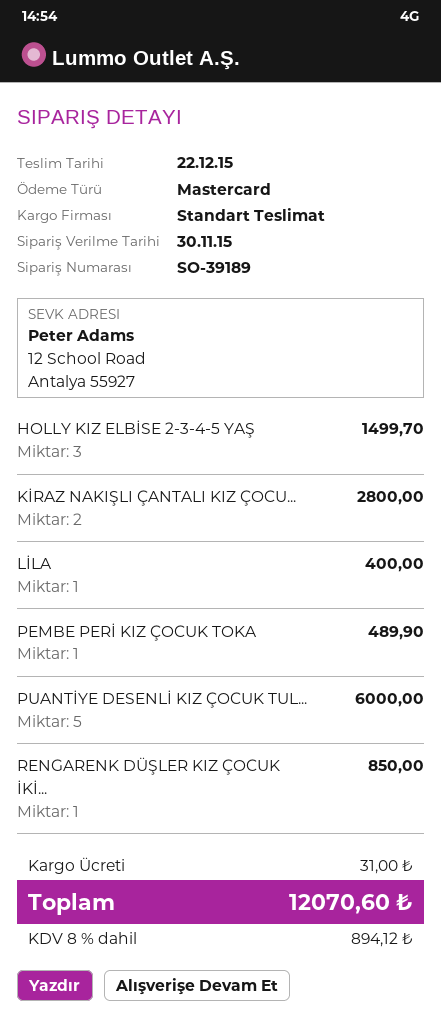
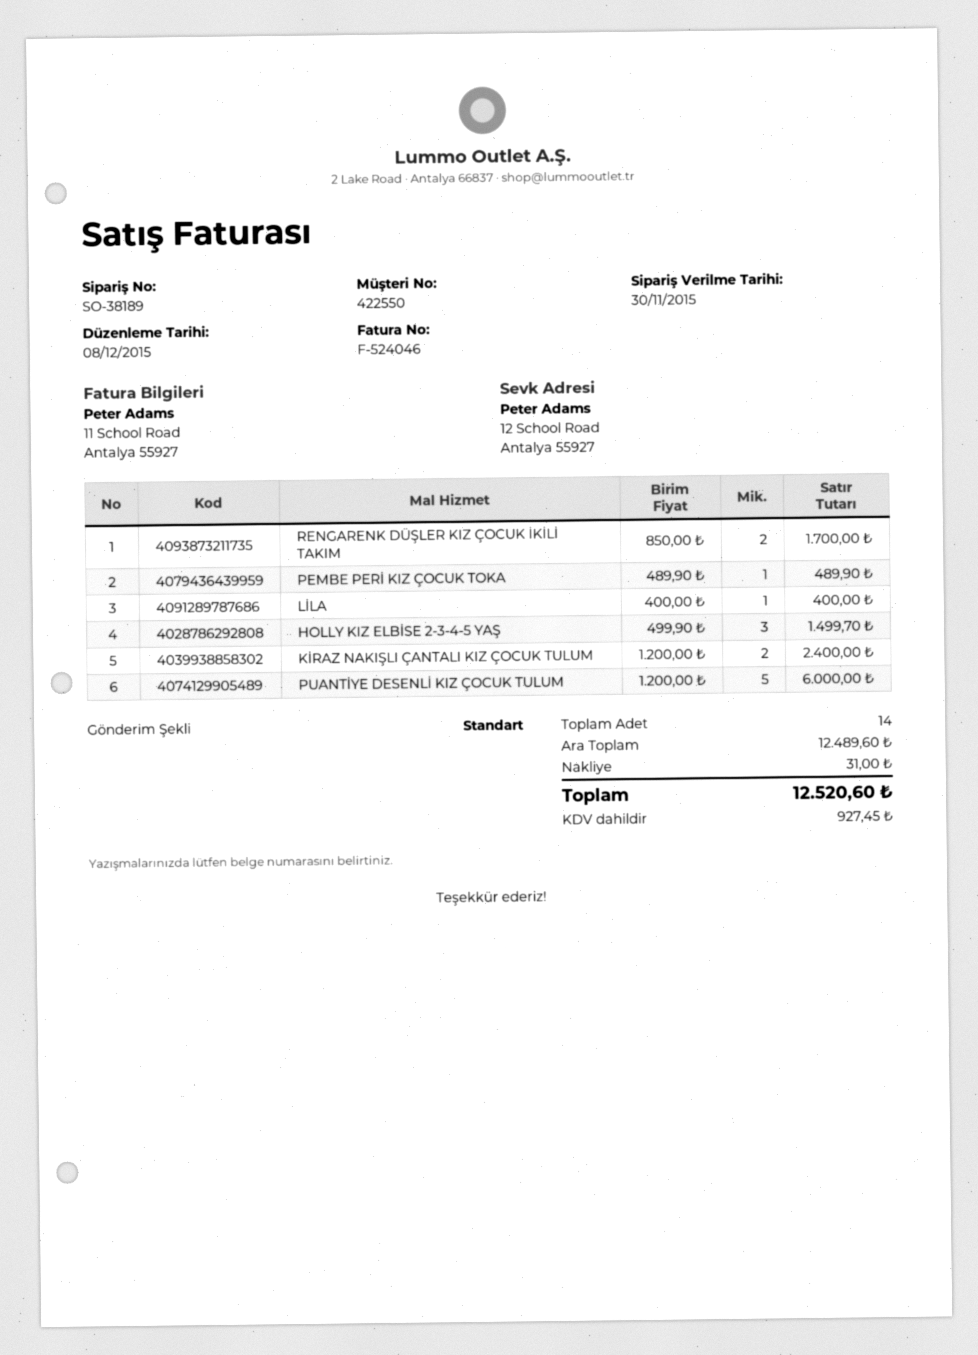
order number: SO-39189 -> SO-38189
KİRAZ NAKIŞLI ÇANTALI KIZ ÇOCU...: 2 for 2800.00 -> 2 for 2400.00
RENGARENK DÜŞLER KIZ ÇOCUK İKİ...: 1 for 850.00 -> 2 for 1700.00
tax: 894.12 -> 927.45
total: 12070.60 -> 12520.60

